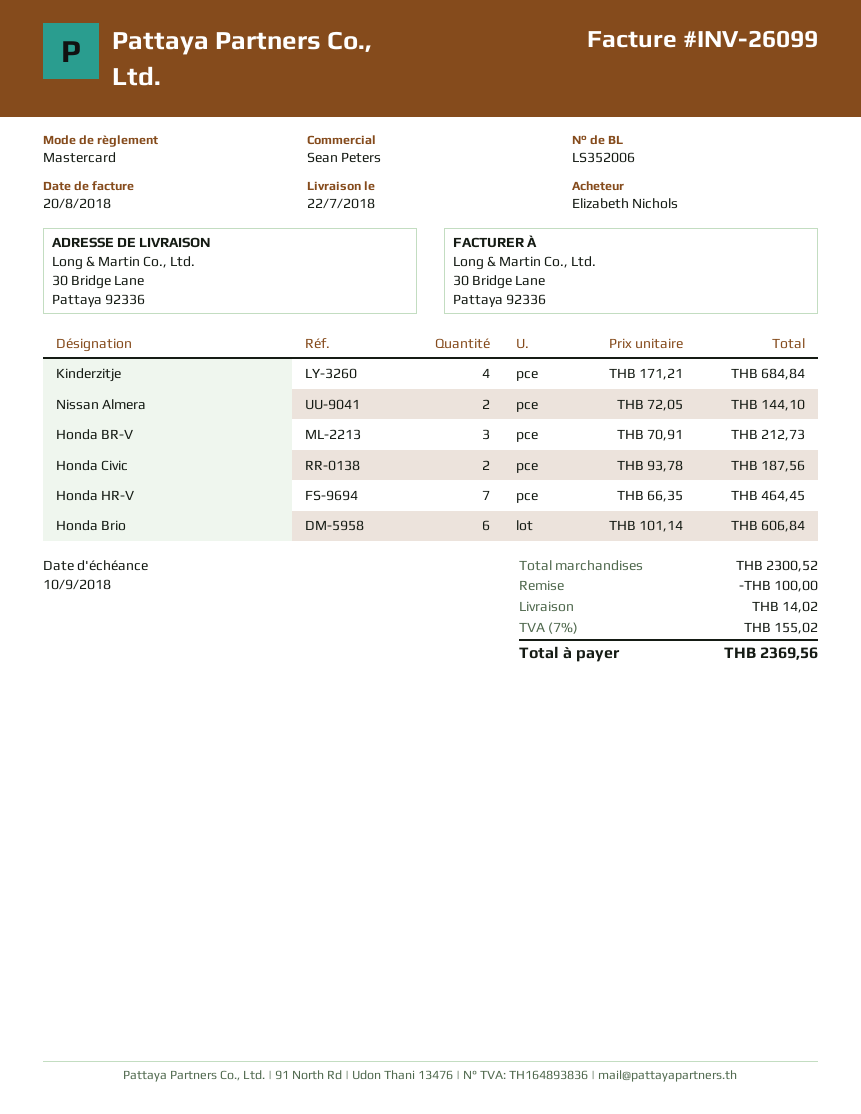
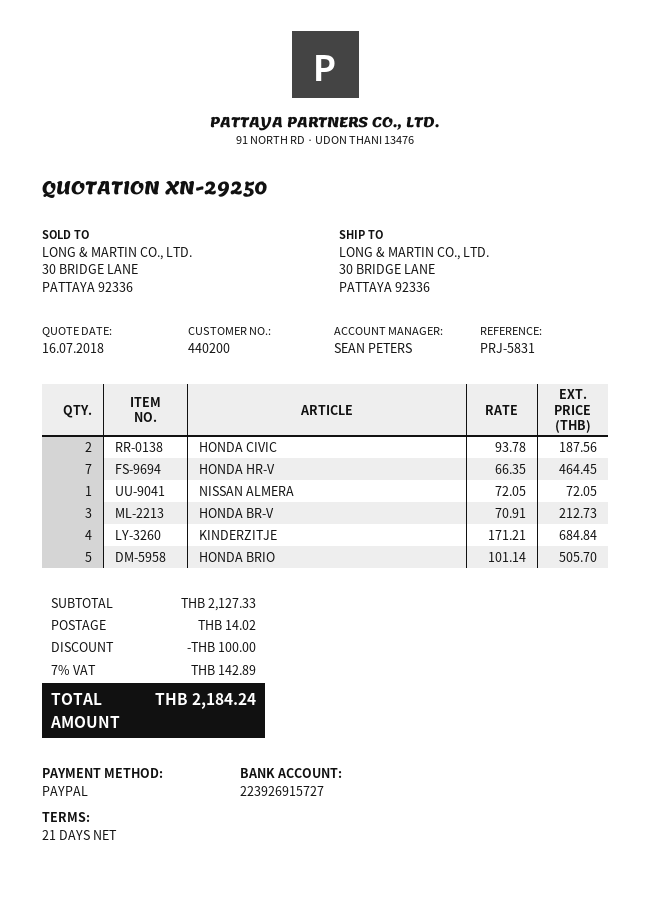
payment method: Mastercard -> PayPal
Nissan Almera: 2 x 72.05 = 144.10 -> 1 x 72.05 = 72.05
Honda Brio: 6 x 101.14 = 606.84 -> 5 x 101.14 = 505.70
subtotal: 2300.52 -> 2127.33
tax: 7% = 155.02 -> 7% = 142.89
total: 2369.56 -> 2184.24

